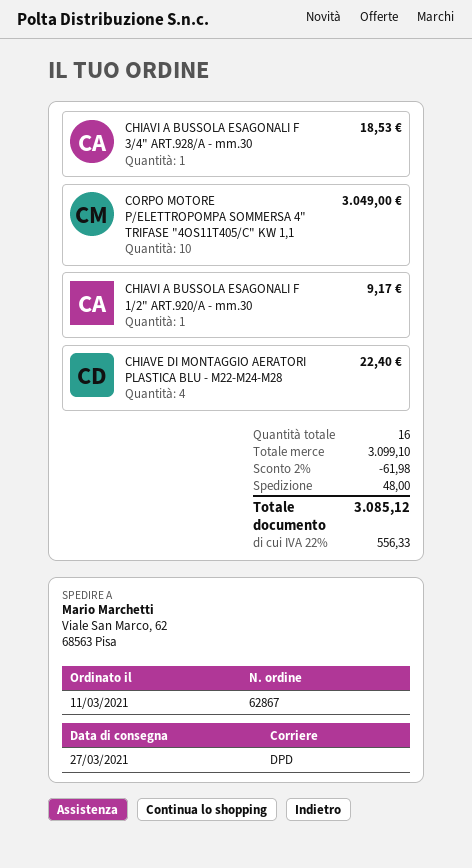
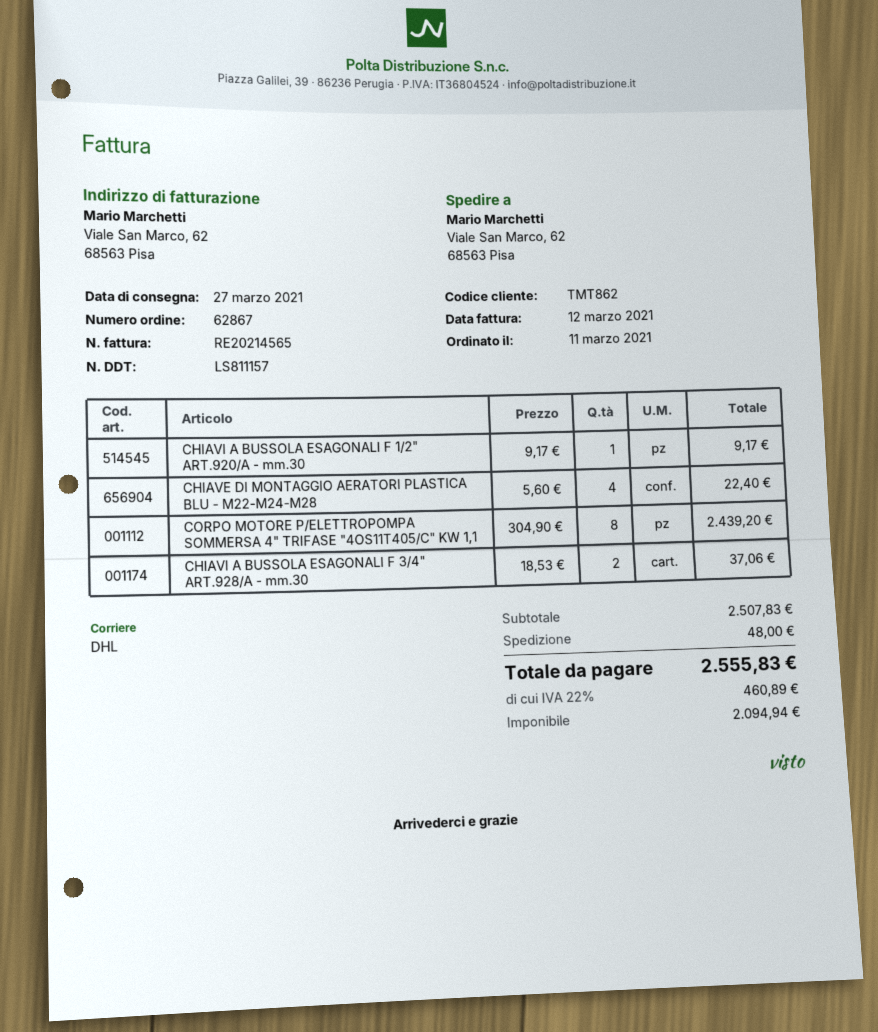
shipping method: DPD -> DHL
CHIAVI A BUSSOLA ESAGONALI F 3/4" ART.928/A - mm.30: 1 for 18.53 -> 2 for 37.06
CORPO MOTORE P/ELETTROPOMPA SOMMERSA 4" TRIFASE "4OS11T405/C" KW 1,1: 10 for 3049.00 -> 8 for 2439.20
subtotal: 3099.10 -> 2507.83
discount: 2% = 61.98 -> none
tax: 22% = 556.33 -> 22% = 460.89
total: 3085.12 -> 2555.83

